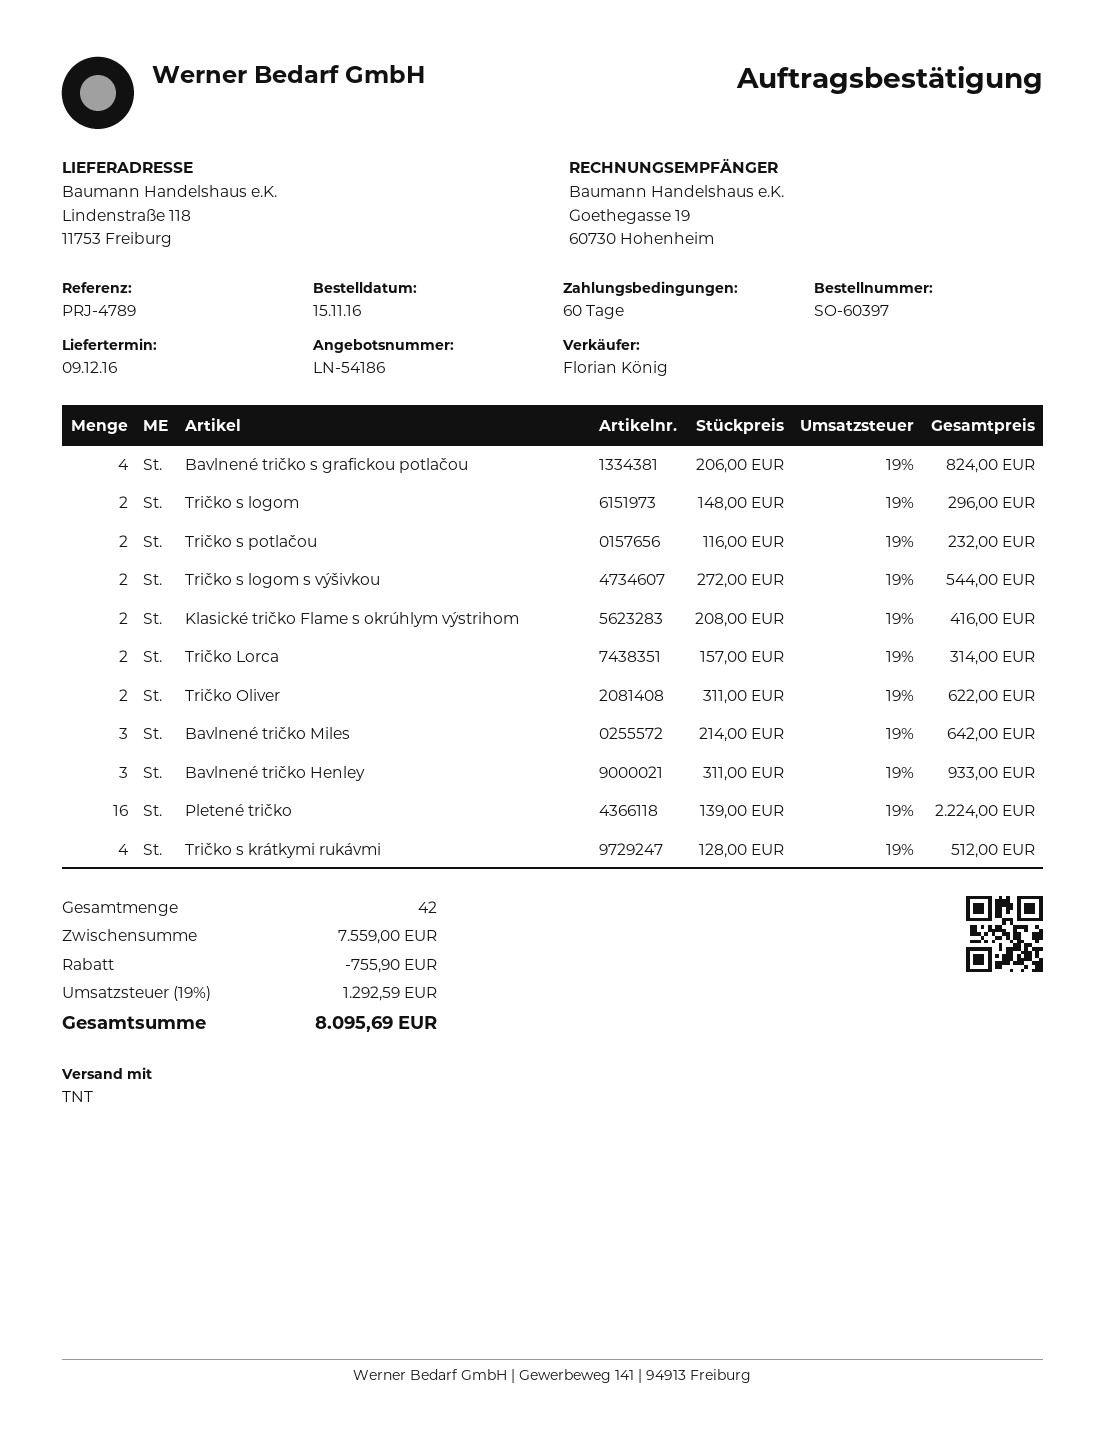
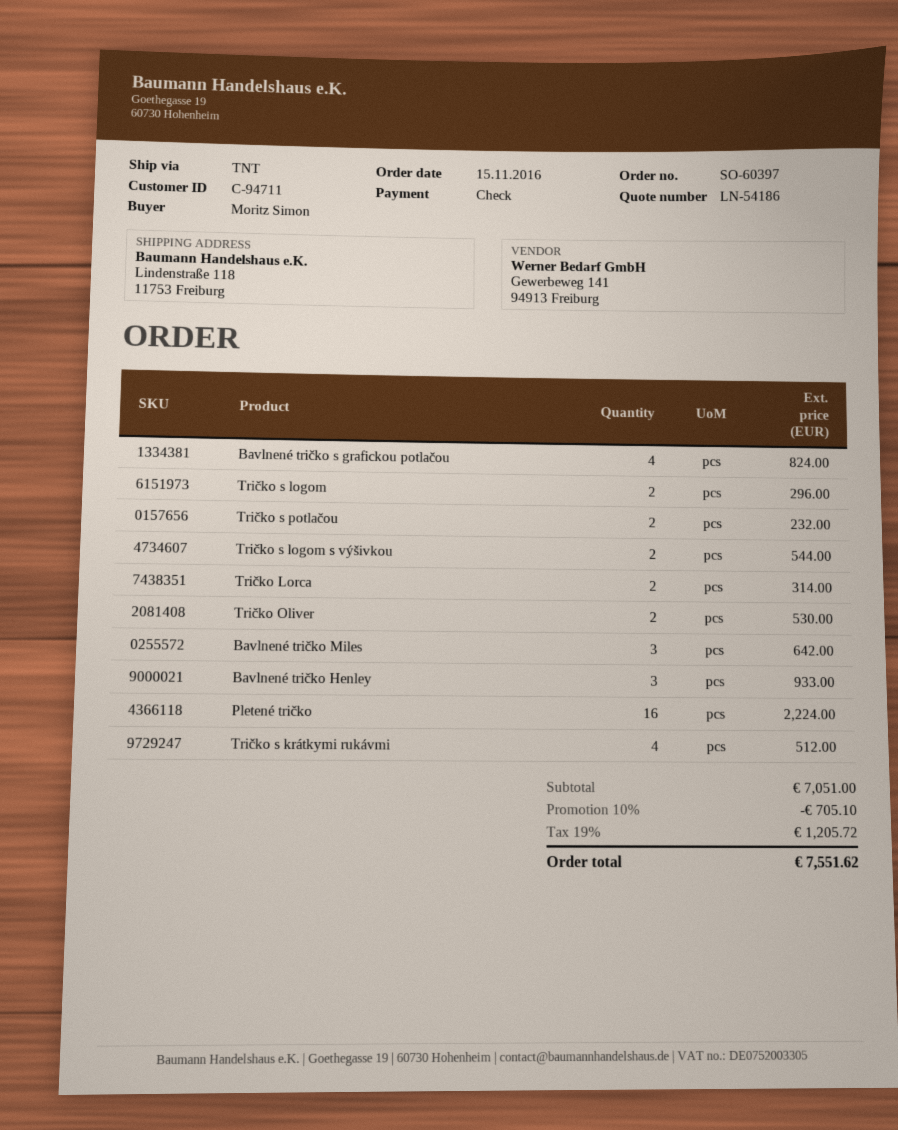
Klasické tričko Flame s okrúhlym výstrihom: 2 for 416.00 -> none
Tričko Oliver: 2 for 622.00 -> 2 for 530.00
subtotal: 7559.00 -> 7051.00
discount: 755.90 -> 705.10
tax: 19% = 1292.59 -> 19% = 1205.72
total: 8095.69 -> 7551.62

